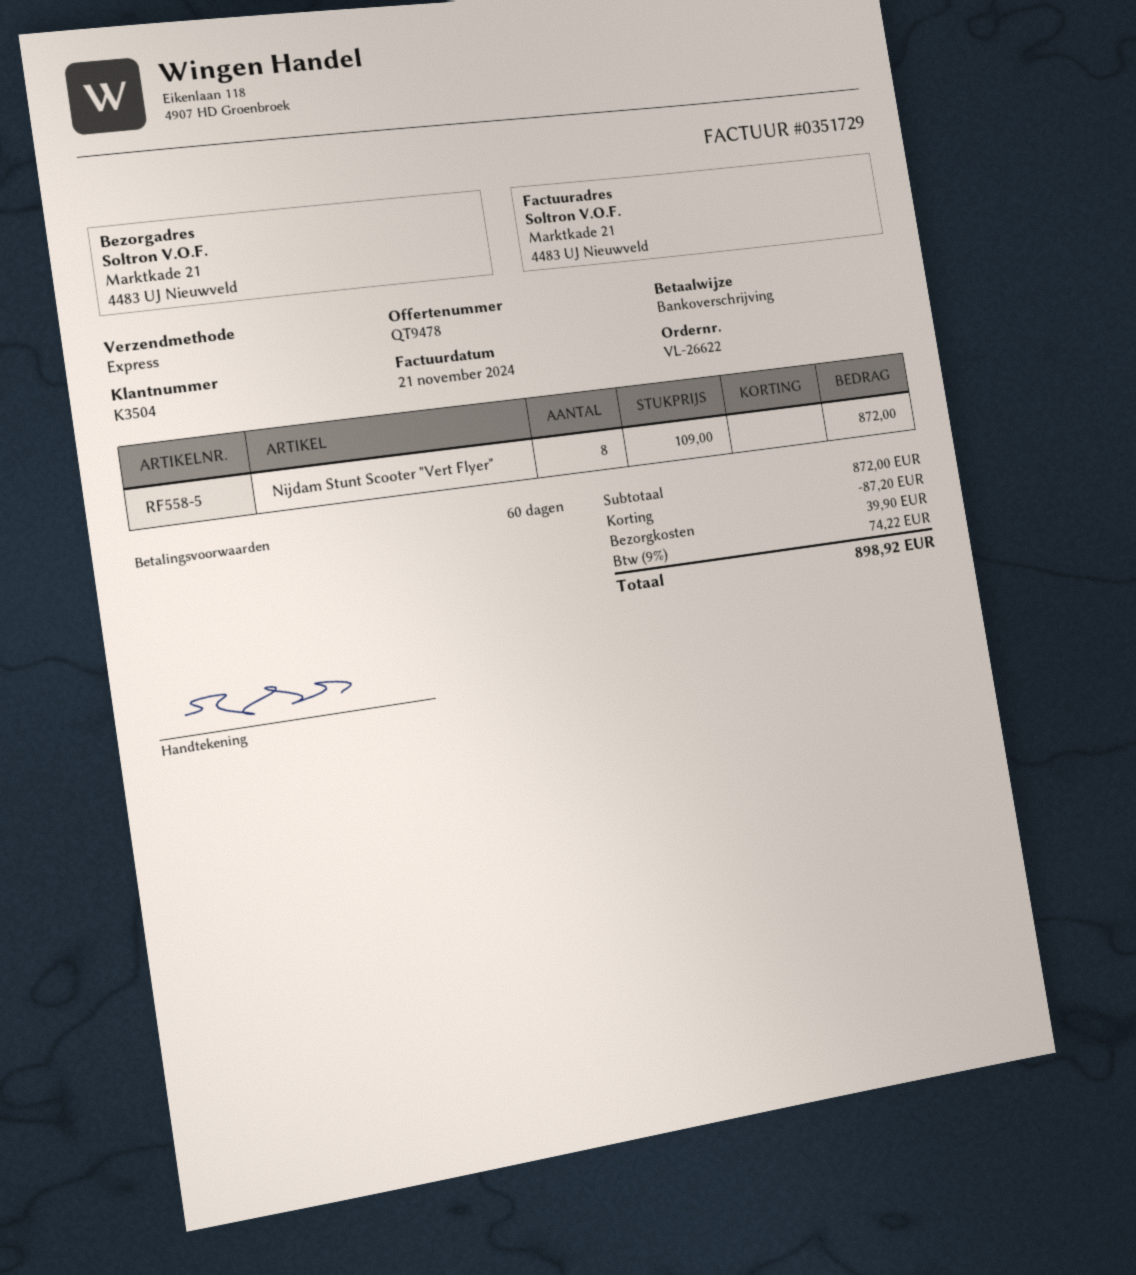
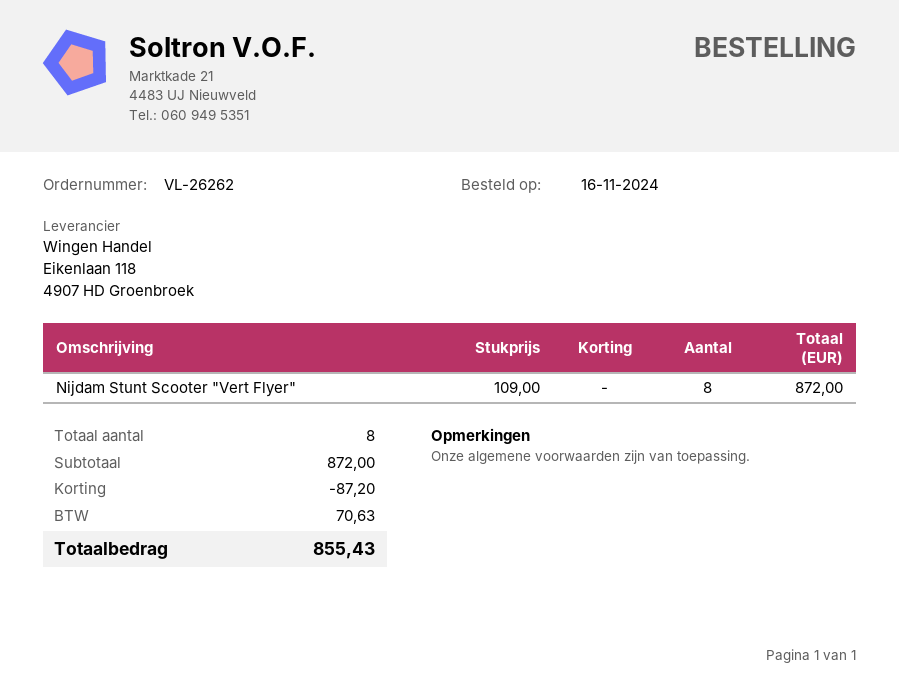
order number: VL-26622 -> VL-26262
shipping: 39.90 -> none
tax: 74.22 -> 70.63
total: 898.92 -> 855.43

